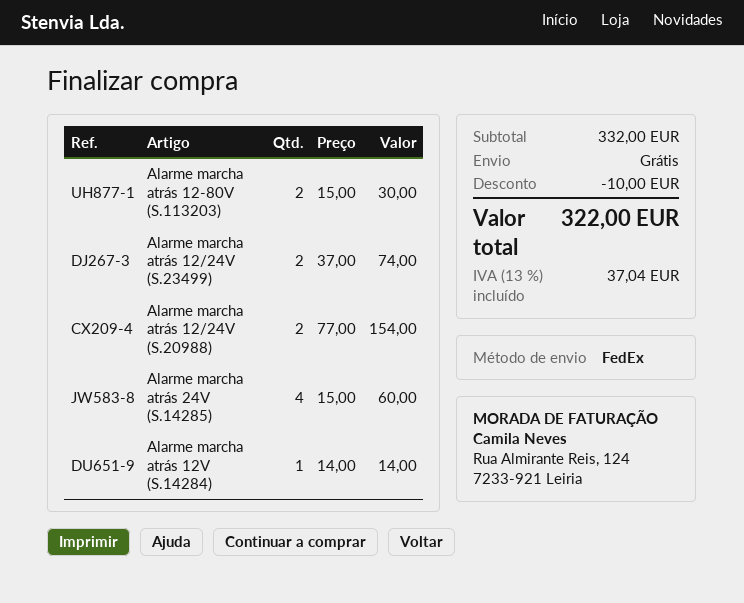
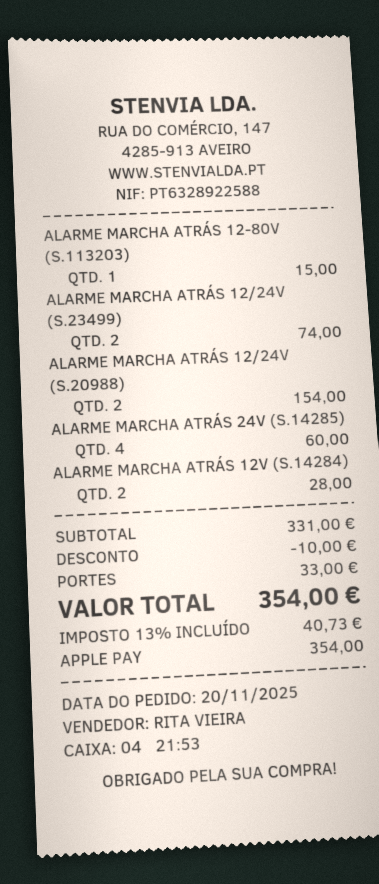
Alarme marcha atrás 12-80V (S.113203): 2 for 30.00 -> 1 for 15.00
Alarme marcha atrás 12V (S.14284): 1 for 14.00 -> 2 for 28.00
subtotal: 332.00 -> 331.00
shipping: 0.00 -> 33.00
tax: 13% = 37.04 -> 13% = 40.73
total: 322.00 -> 354.00

